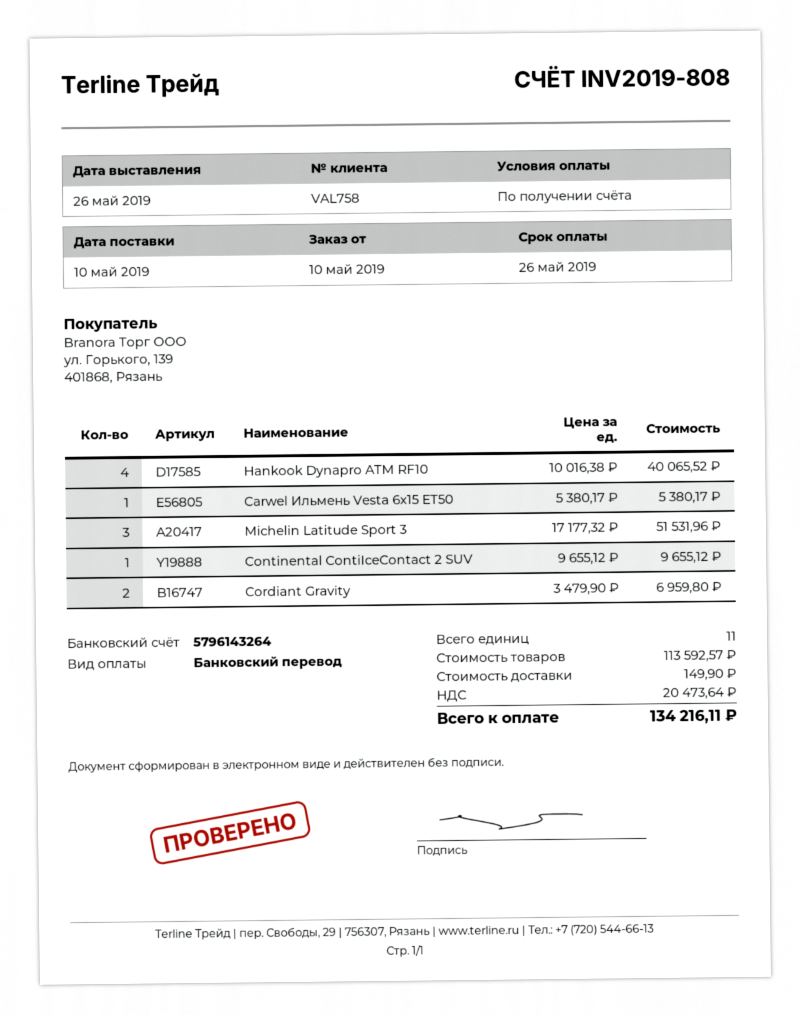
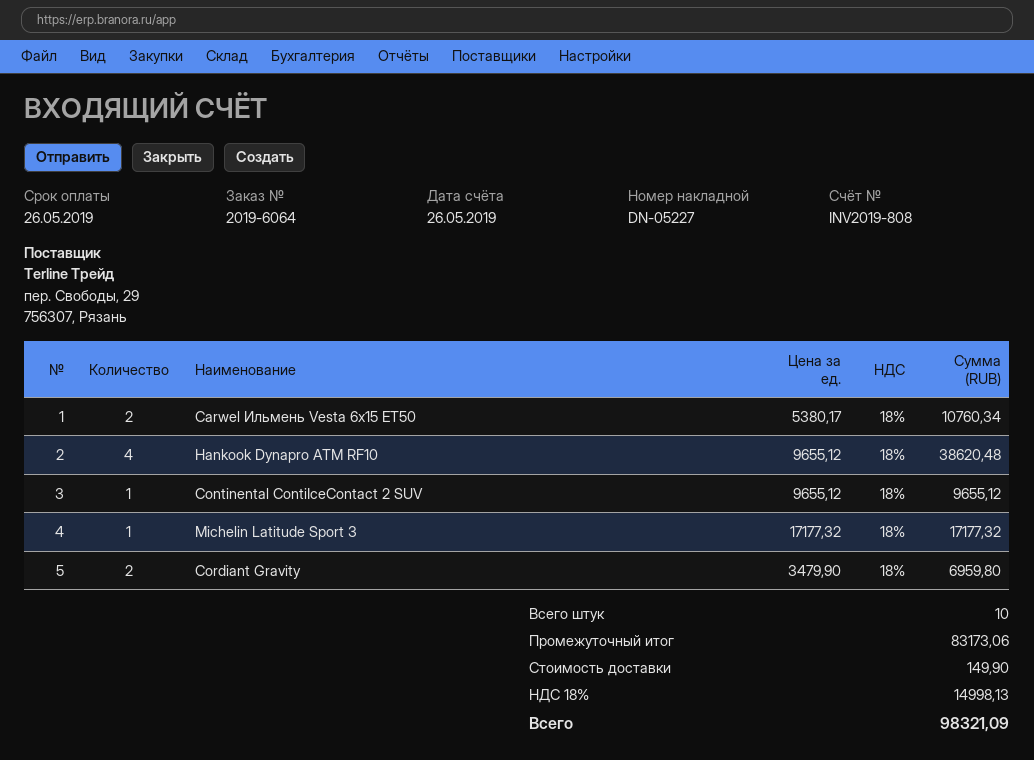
Hankook Dynapro ATM RF10: 4 x 10016.38 = 40065.52 -> 4 x 9655.12 = 38620.48
Carwel Ильмень Vesta 6x15 ET50: 1 x 5380.17 = 5380.17 -> 2 x 5380.17 = 10760.34
Michelin Latitude Sport 3: 3 x 17177.32 = 51531.96 -> 1 x 17177.32 = 17177.32
total quantity: 11 -> 10
subtotal: 113592.57 -> 83173.06
tax: 20473.64 -> 14998.13
total: 134216.11 -> 98321.09

